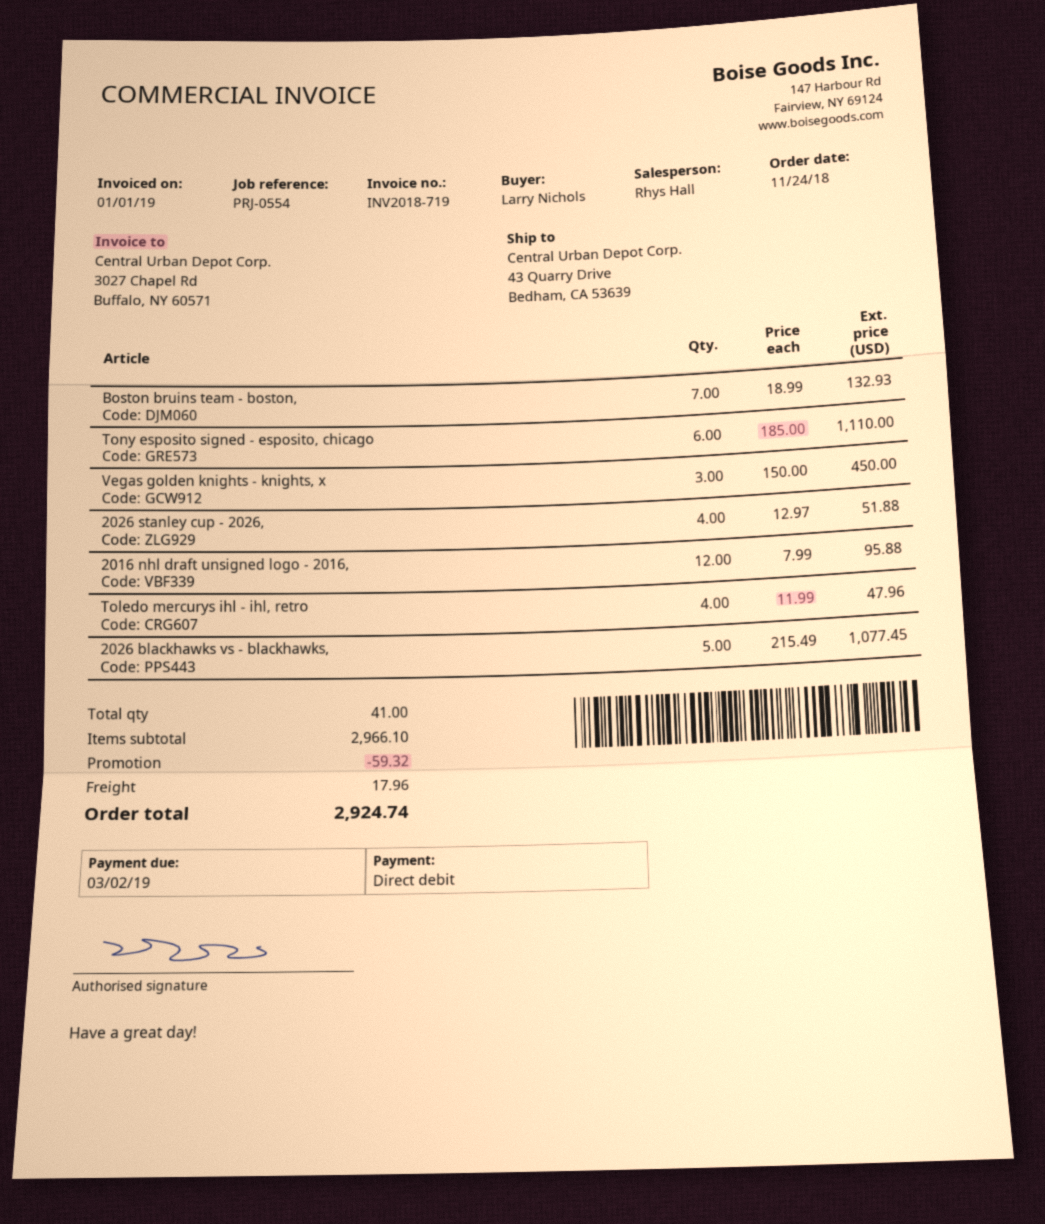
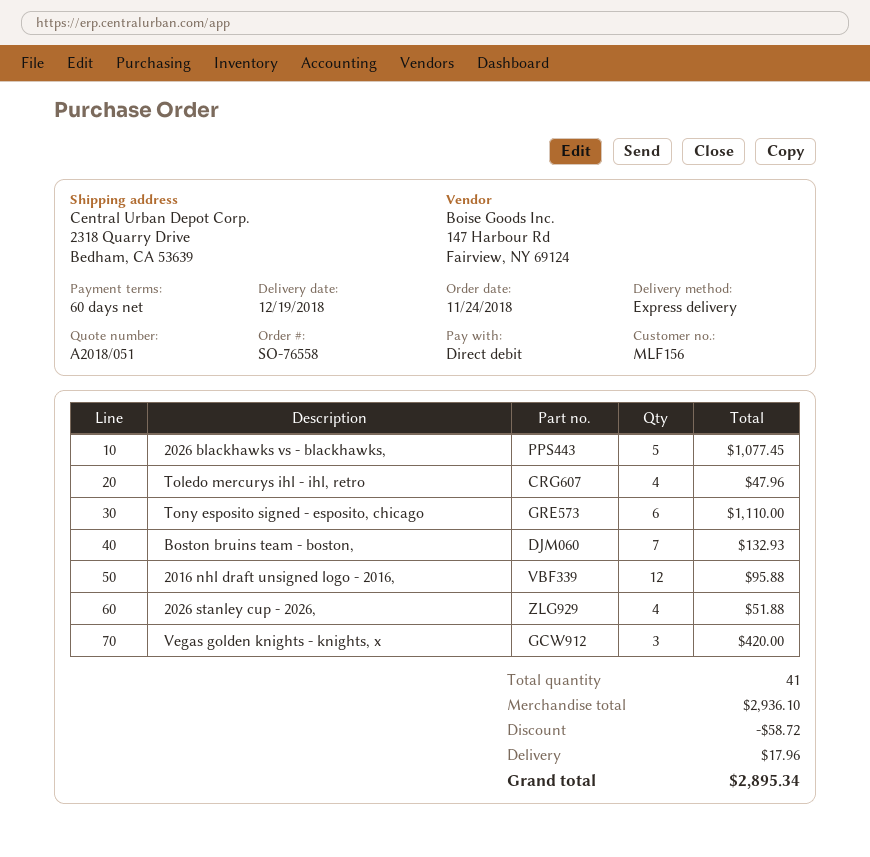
ship to: 43 Quarry Drive, Bedham, CA 53639 -> 2318 Quarry Drive, Bedham, CA 53639
Vegas golden knights - knights, x: 3 for 450.00 -> 3 for 420.00
subtotal: 2966.10 -> 2936.10
discount: 59.32 -> 58.72
total: 2924.74 -> 2895.34

